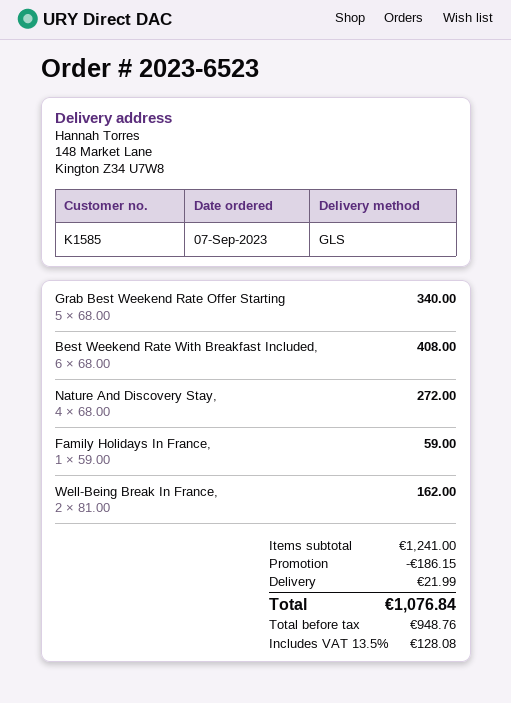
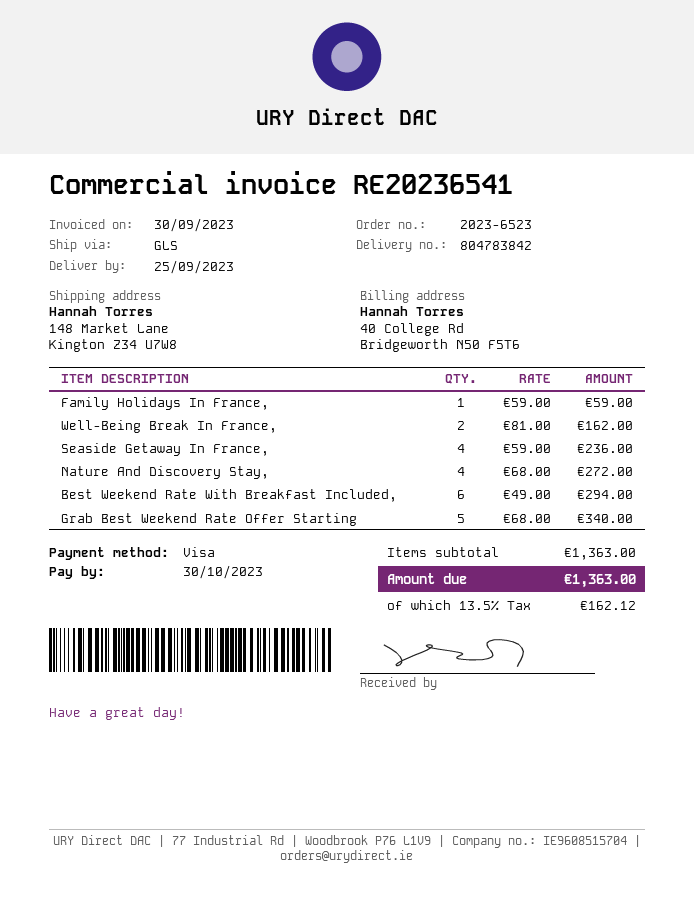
Best Weekend Rate With Breakfast Included,: 6 x 68.00 = 408.00 -> 6 x 49.00 = 294.00
Seaside Getaway In France,: none -> 4 x 59.00 = 236.00
subtotal: 1241.00 -> 1363.00
discount: 186.15 -> none
shipping: 21.99 -> none
tax: 13.5% = 128.08 -> 13.5% = 162.12
total: 1076.84 -> 1363.00

